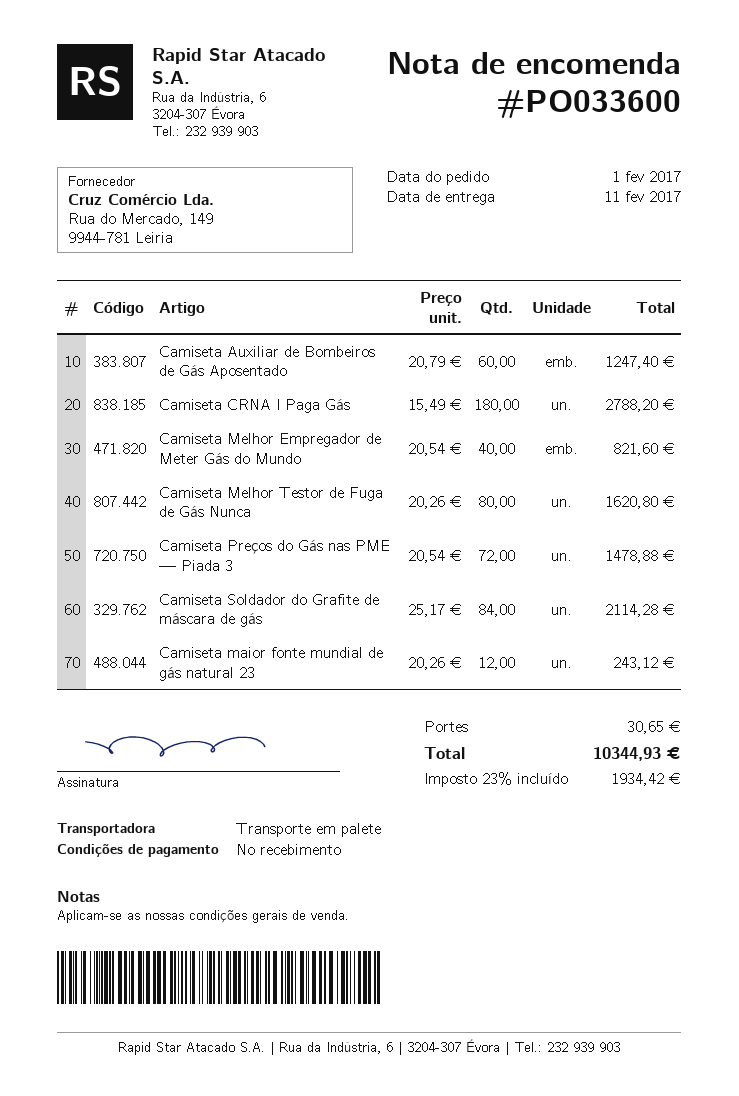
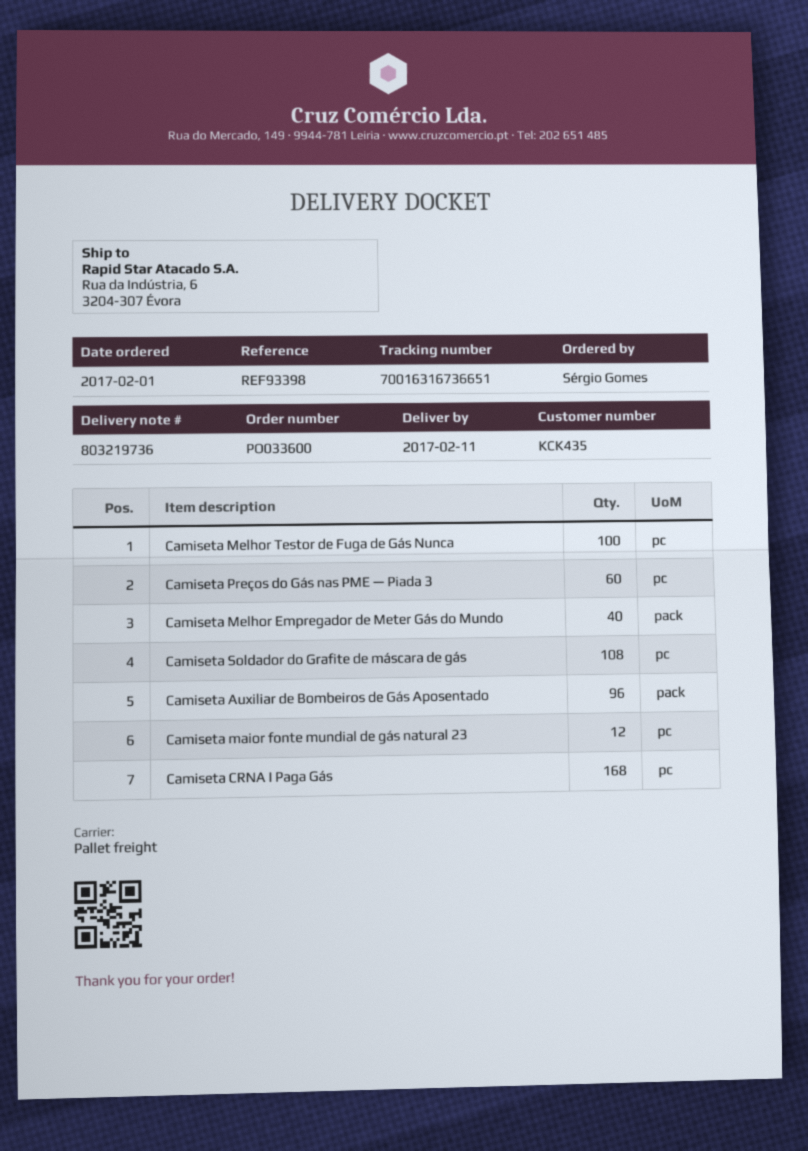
Camiseta Auxiliar de Bombeiros de Gás Aposentado: 60 -> 96
Camiseta CRNA I Paga Gás: 180 -> 168
Camiseta Melhor Testor de Fuga de Gás Nunca: 80 -> 100
Camiseta Preços do Gás nas PME — Piada 3: 72 -> 60
Camiseta Soldador do Grafite de máscara de gás: 84 -> 108

